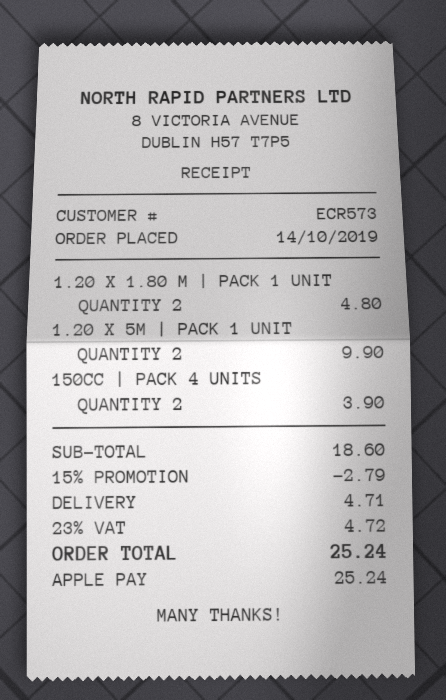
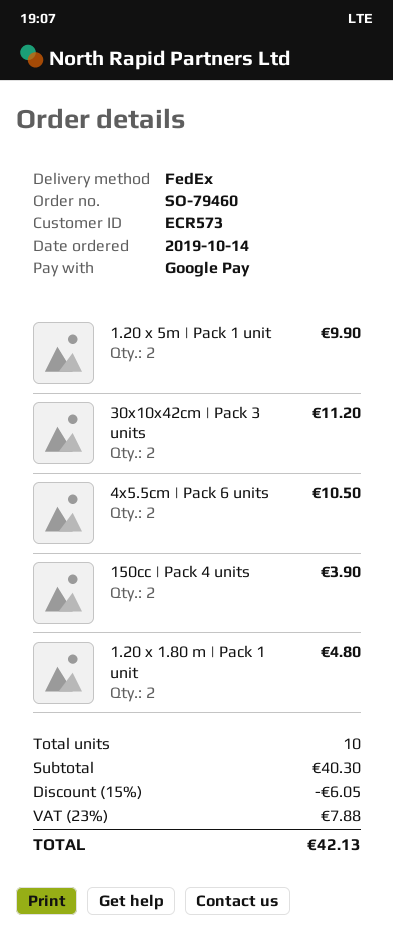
payment method: Apple Pay -> Google Pay
30x10x42cm | Pack 3 units: none -> 2 for 11.20
4x5.5cm | Pack 6 units: none -> 2 for 10.50
subtotal: 18.60 -> 40.30
discount: 15% = 2.79 -> 15% = 6.05
shipping: 4.71 -> none
tax: 23% = 4.72 -> 23% = 7.88
total: 25.24 -> 42.13

